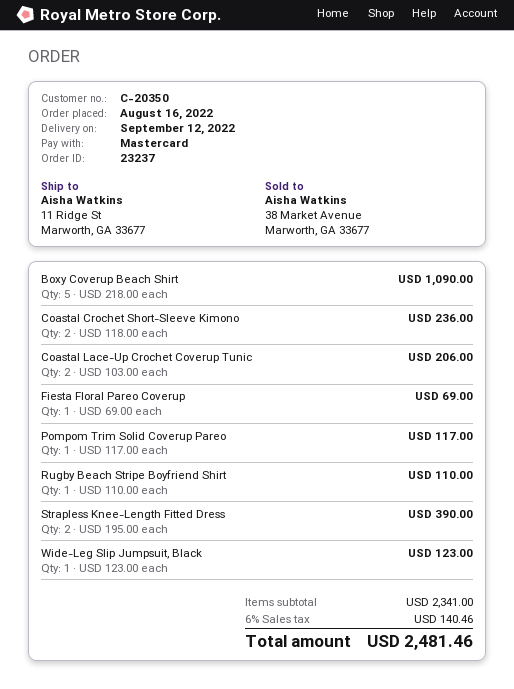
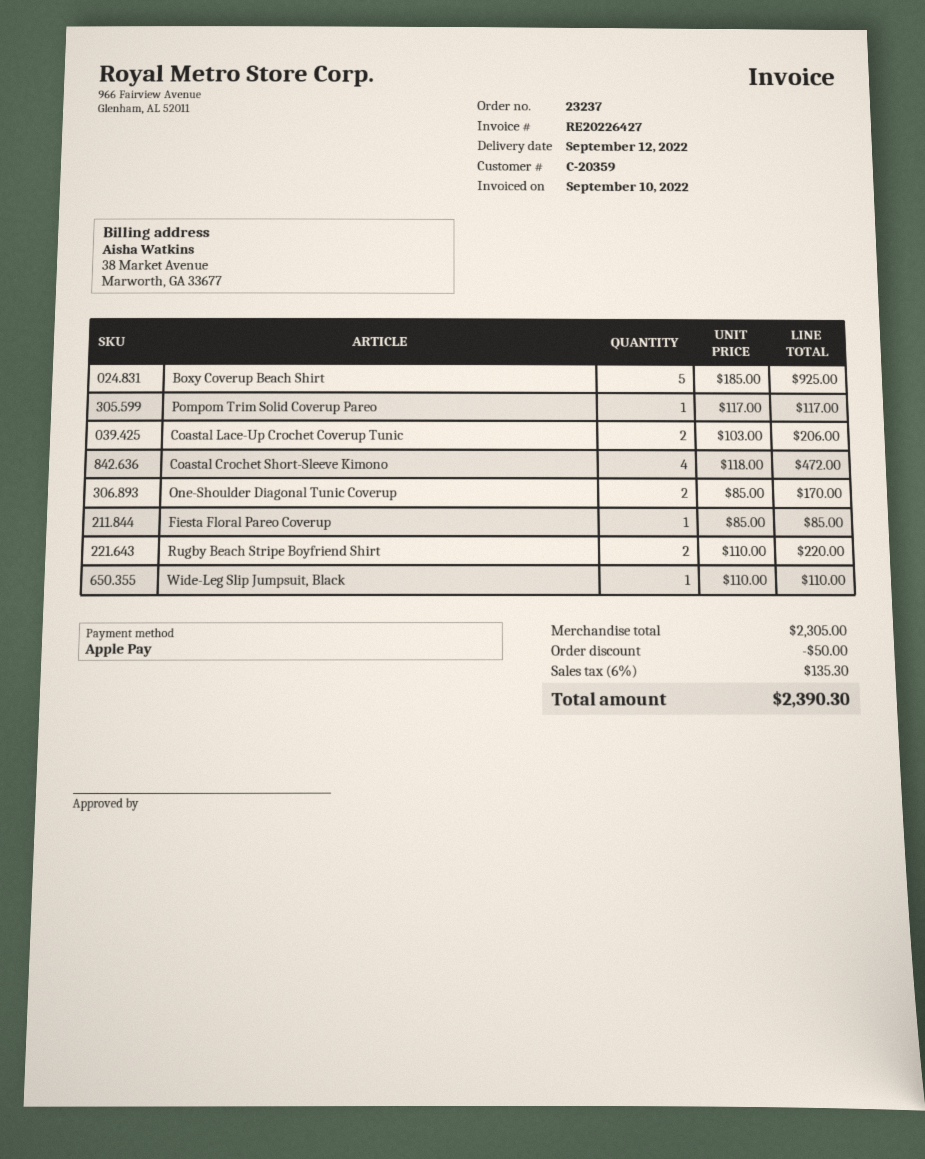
customer number: C-20350 -> C-20359
payment method: Mastercard -> Apple Pay
Boxy Coverup Beach Shirt: 5 x 218.00 = 1090.00 -> 5 x 185.00 = 925.00
Coastal Crochet Short-Sleeve Kimono: 2 x 118.00 = 236.00 -> 4 x 118.00 = 472.00
Fiesta Floral Pareo Coverup: 1 x 69.00 = 69.00 -> 1 x 85.00 = 85.00
Rugby Beach Stripe Boyfriend Shirt: 1 x 110.00 = 110.00 -> 2 x 110.00 = 220.00
Strapless Knee-Length Fitted Dress: 2 x 195.00 = 390.00 -> none
Wide-Leg Slip Jumpsuit, Black: 1 x 123.00 = 123.00 -> 1 x 110.00 = 110.00
One-Shoulder Diagonal Tunic Coverup: none -> 2 x 85.00 = 170.00
subtotal: 2341.00 -> 2305.00
discount: none -> 50.00
tax: 6% = 140.46 -> 6% = 135.30
total: 2481.46 -> 2390.30

